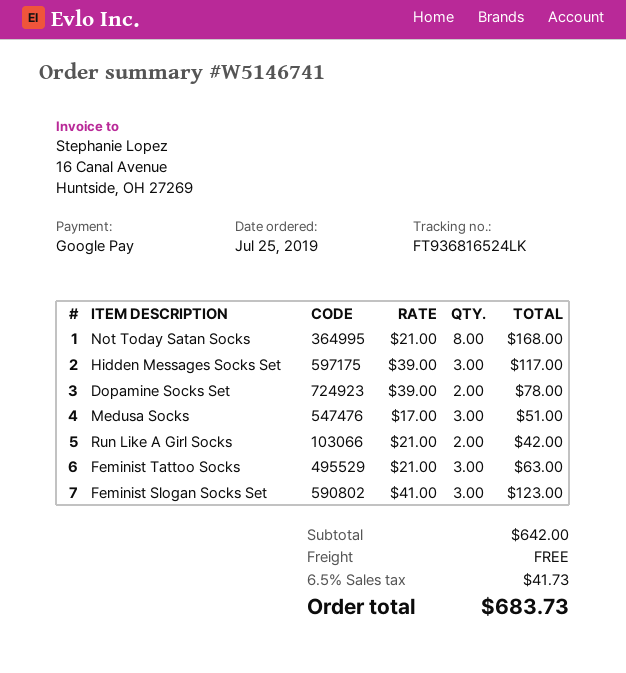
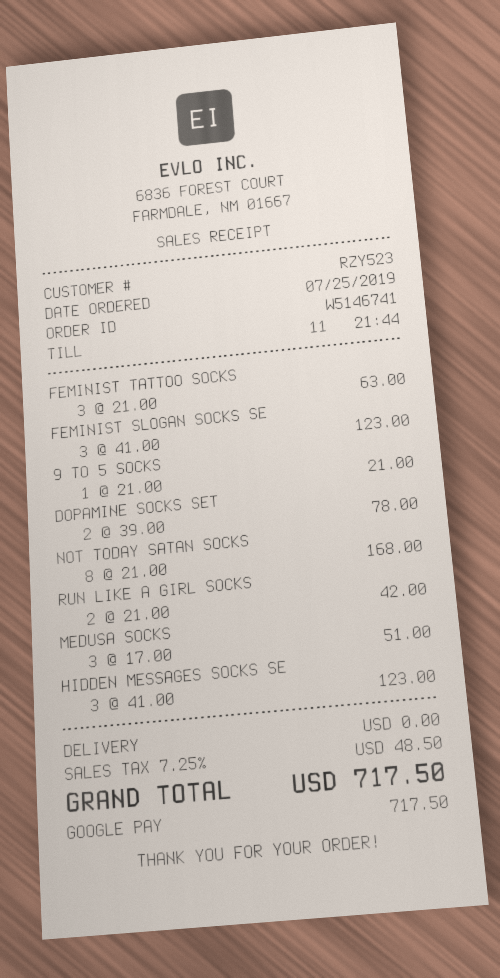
Hidden Messages Socks Set: 3 x 39.00 = 117.00 -> 3 x 41.00 = 123.00
9 TO 5 SOCKS: none -> 1 x 21.00 = 21.00
tax: 6.5% = 41.73 -> 7.25% = 48.50
total: 683.73 -> 717.50

